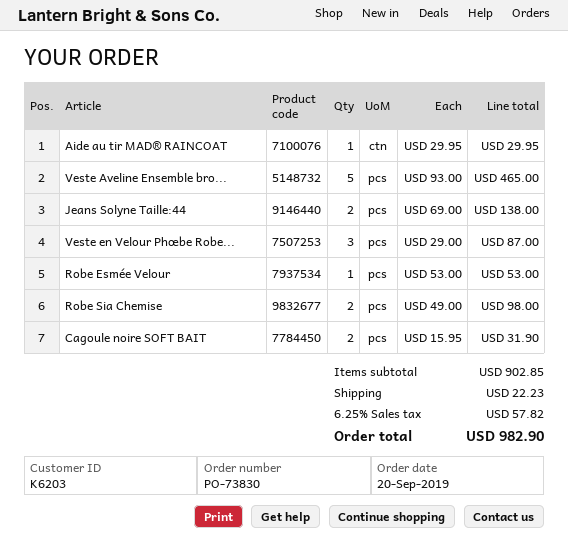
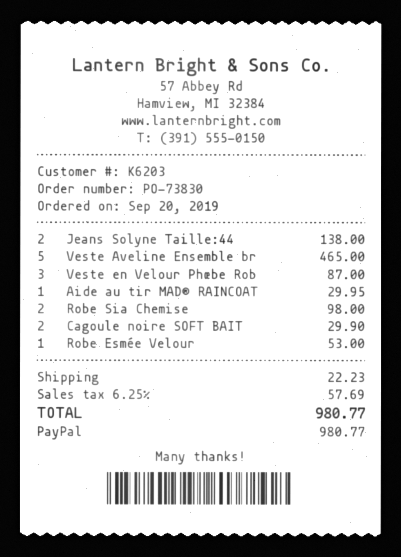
Cagoule noire SOFT BAIT: 2 for 31.90 -> 2 for 29.90
tax: 6.25% = 57.82 -> 6.25% = 57.69
total: 982.90 -> 980.77

